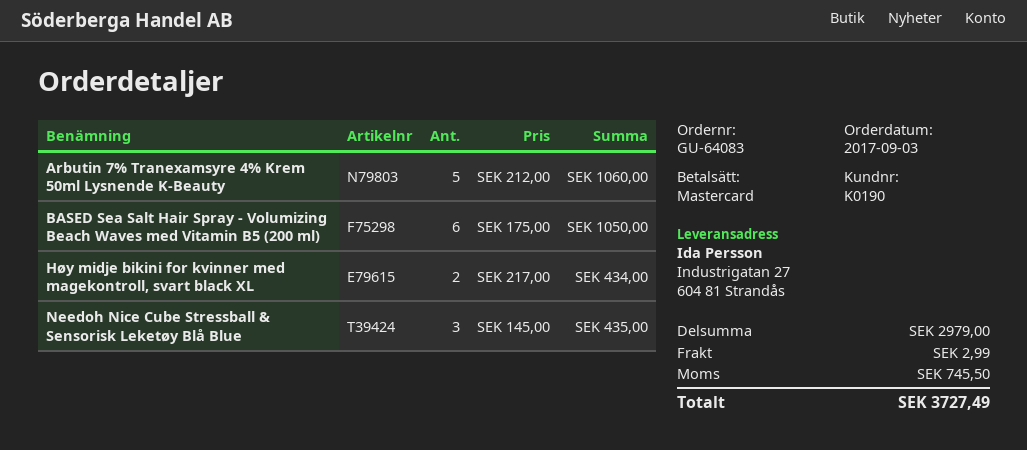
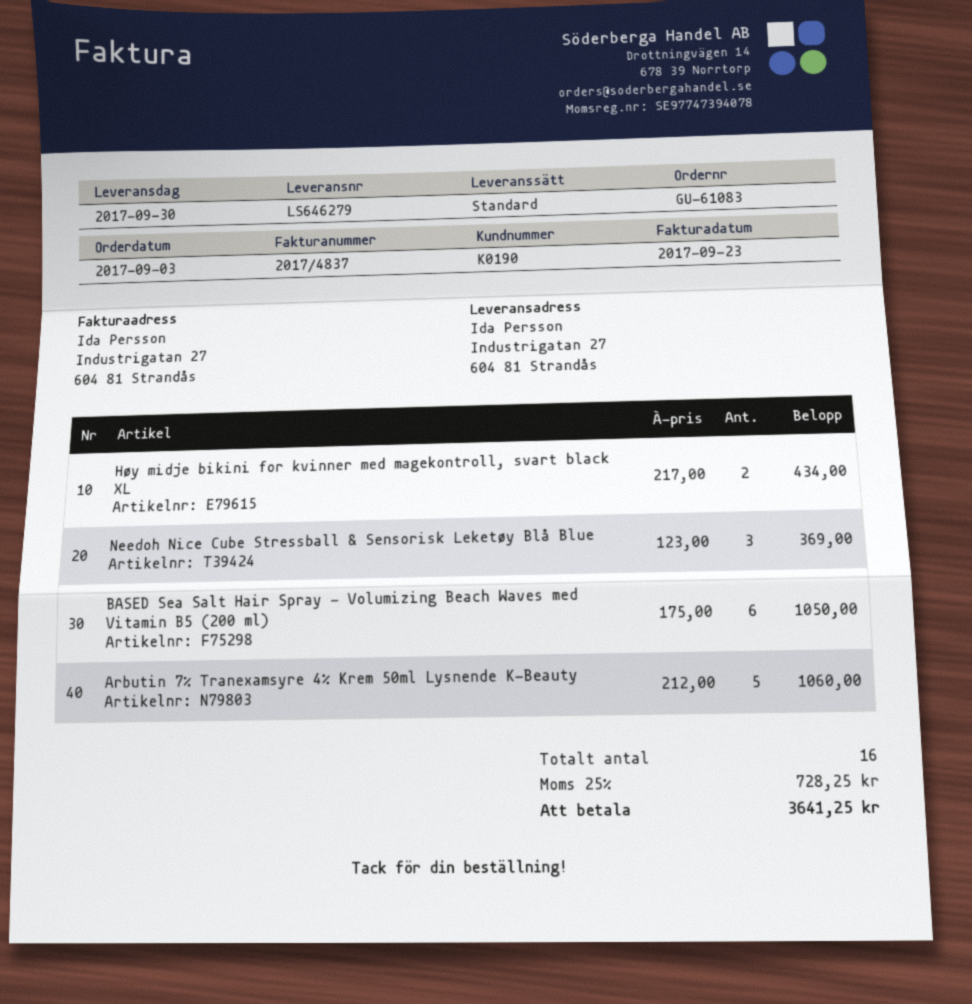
order number: GU-64083 -> GU-61083
Needoh Nice Cube Stressball & Sensorisk Leketøy Blå Blue: 3 x 145.00 = 435.00 -> 3 x 123.00 = 369.00
shipping: 2.99 -> none
tax: 745.50 -> 728.25
total: 3727.49 -> 3641.25

